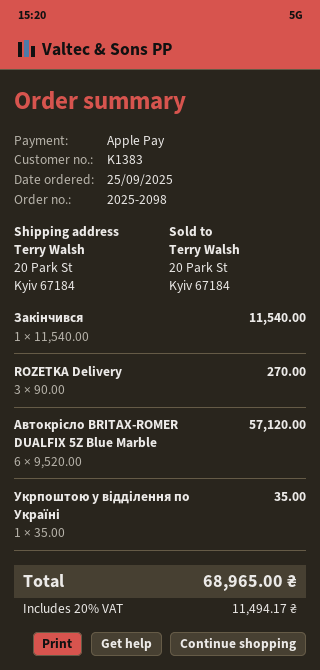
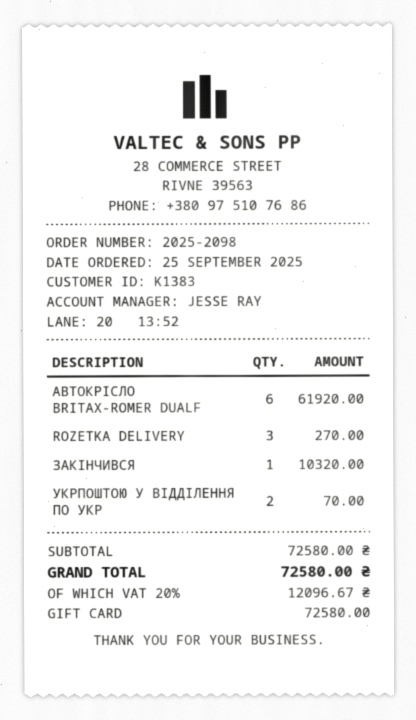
payment method: Apple Pay -> gift card
Закінчився: 1 for 11540.00 -> 1 for 10320.00
Автокрісло BRITAX-ROMER DUALFIX 5Z Blue Marble: 6 for 57120.00 -> 6 for 61920.00
Укрпоштою у відділення по Україні: 1 for 35.00 -> 2 for 70.00
tax: 20% = 11494.17 -> 20% = 12096.67
total: 68965.00 -> 72580.00

